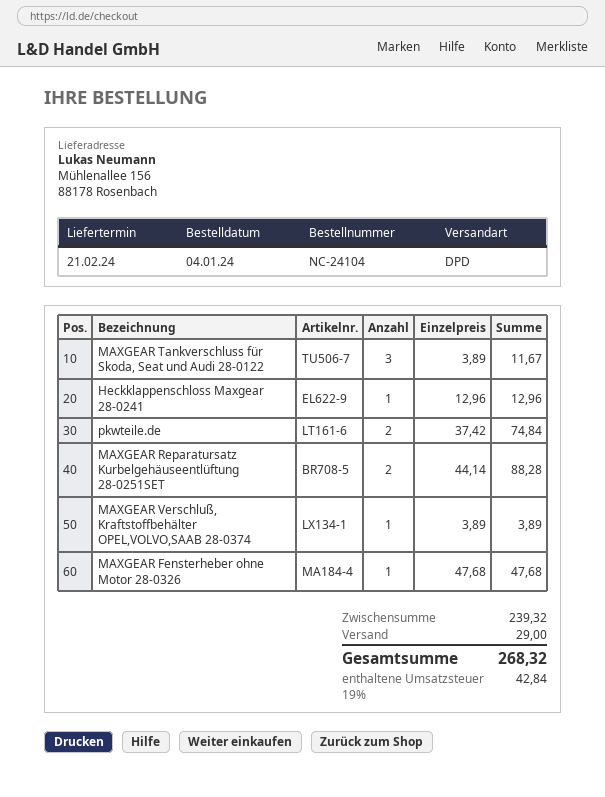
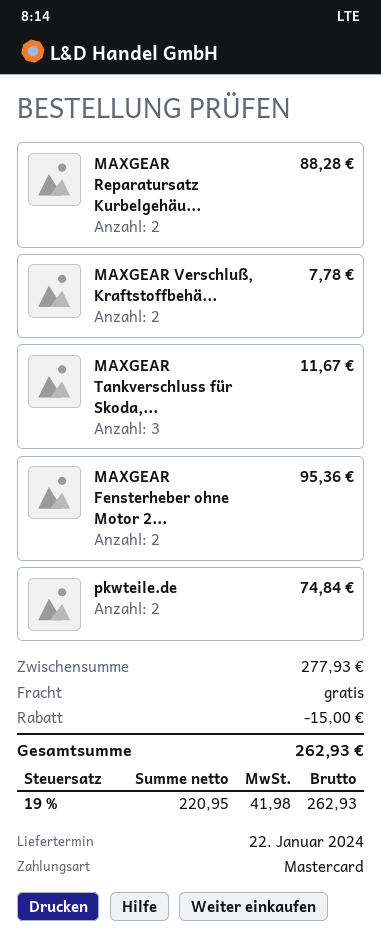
delivery date: 2024-02-21 -> 2024-01-22
Heckklappenschloss Maxgear 28-0241: 1 for 12.96 -> none
MAXGEAR Verschluß, Kraftstoffbehälter OPEL,VOLVO,SAAB 28-0374: 1 for 3.89 -> 2 for 7.78
MAXGEAR Fensterheber ohne Motor 28-0326: 1 for 47.68 -> 2 for 95.36
subtotal: 239.32 -> 277.93
discount: none -> 15.00
shipping: 29.00 -> 0.00
tax: 19% = 42.84 -> 19% = 41.98
total: 268.32 -> 262.93

